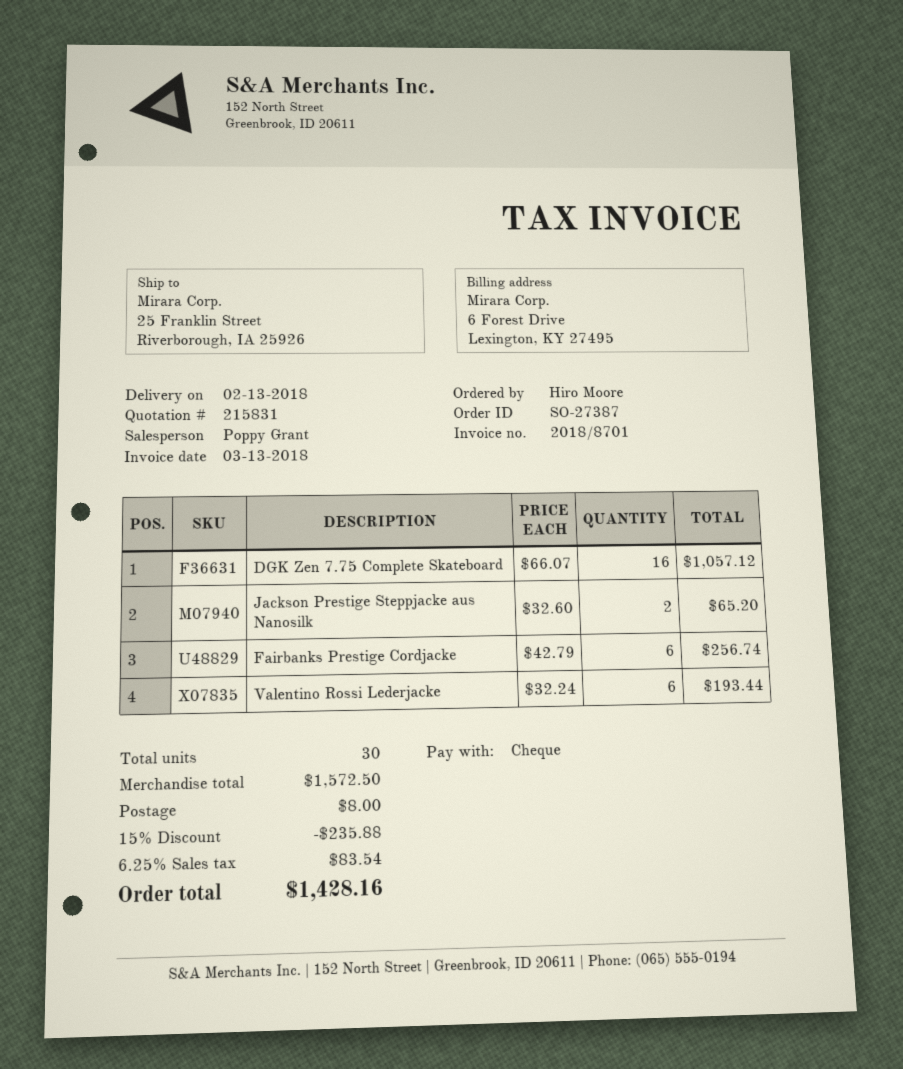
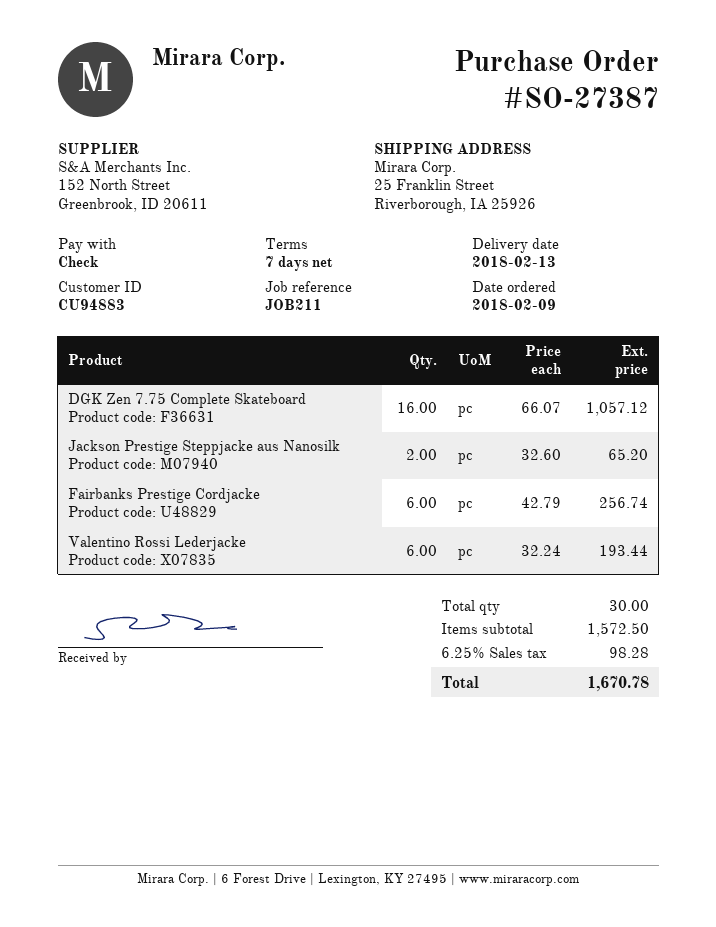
discount: 15% = 235.88 -> none
shipping: 8.00 -> none
tax: 6.25% = 83.54 -> 6.25% = 98.28
total: 1428.16 -> 1670.78

